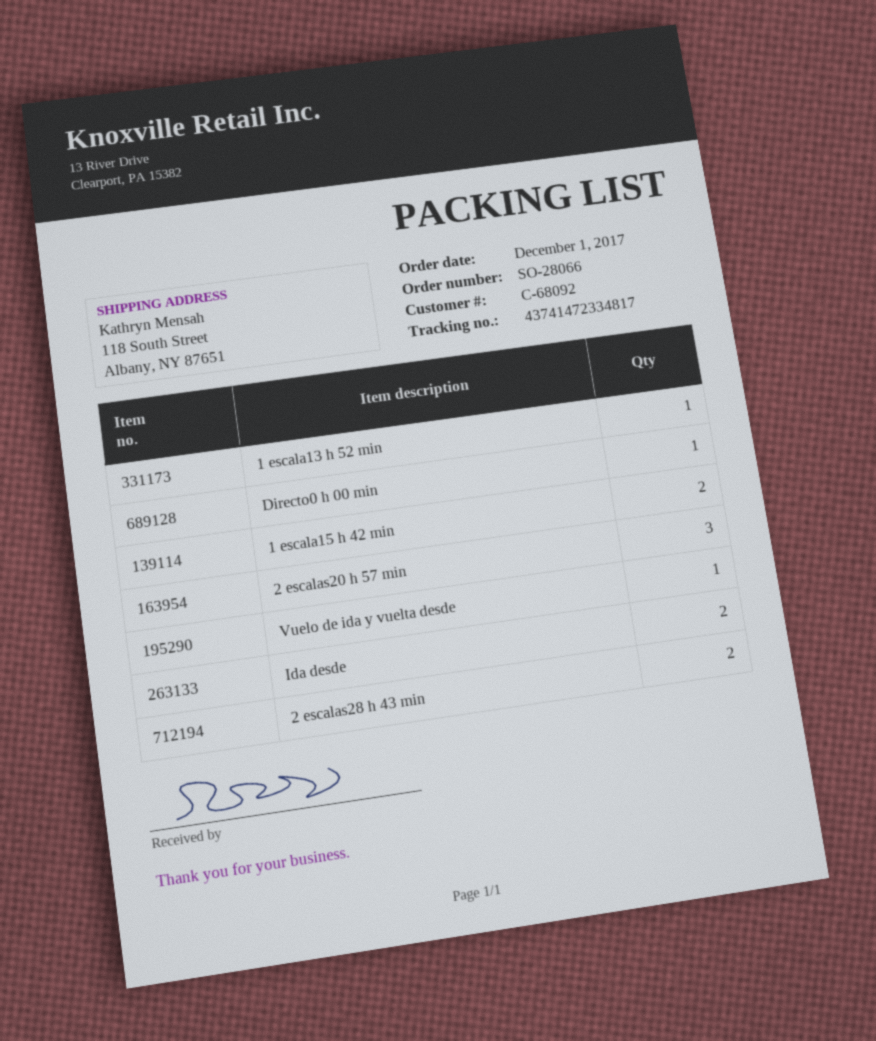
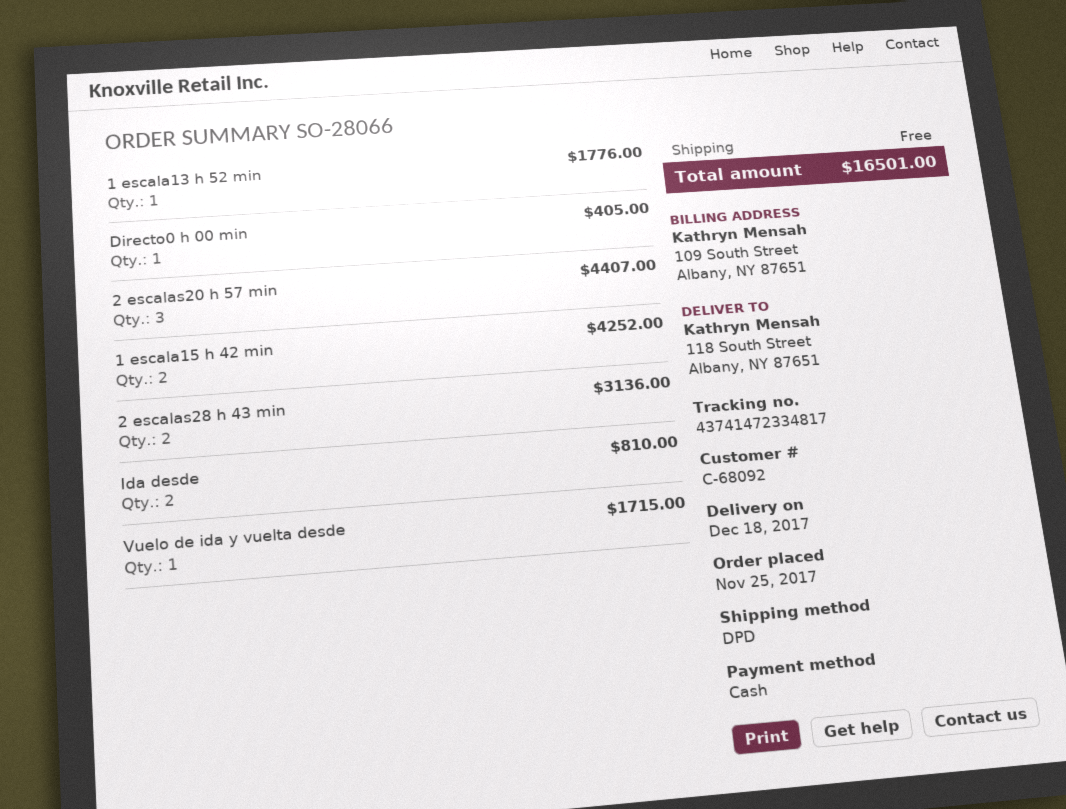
order date: 2017-12-01 -> 2017-11-25

